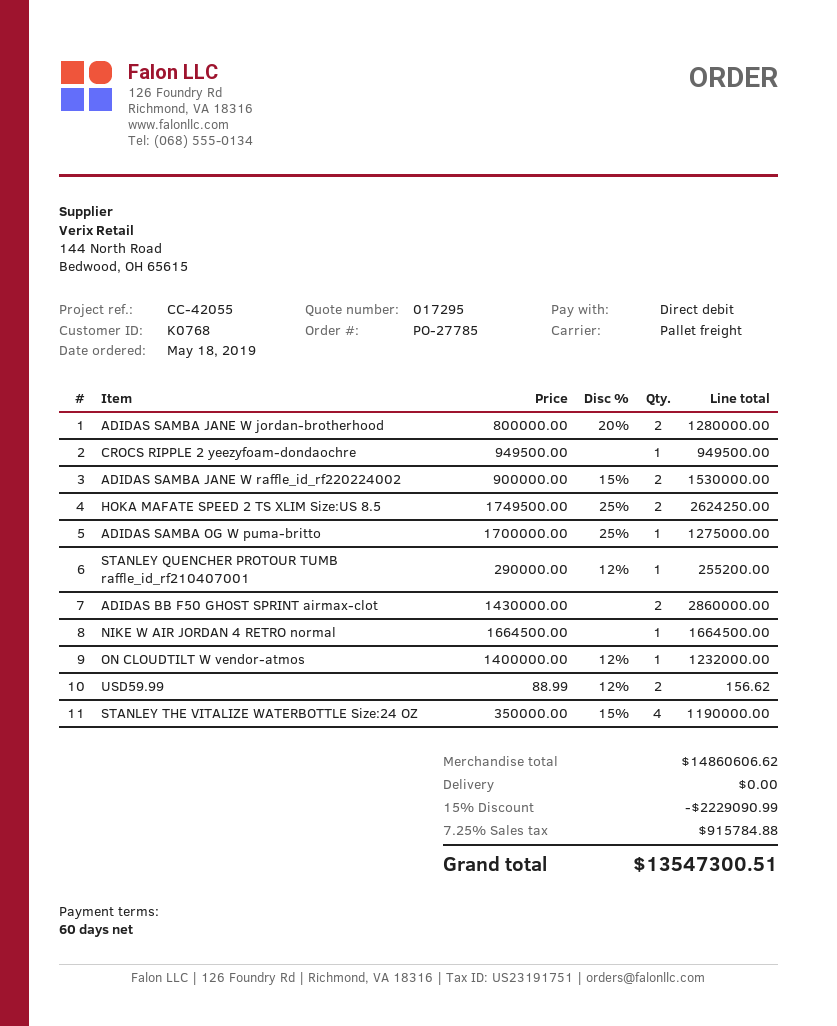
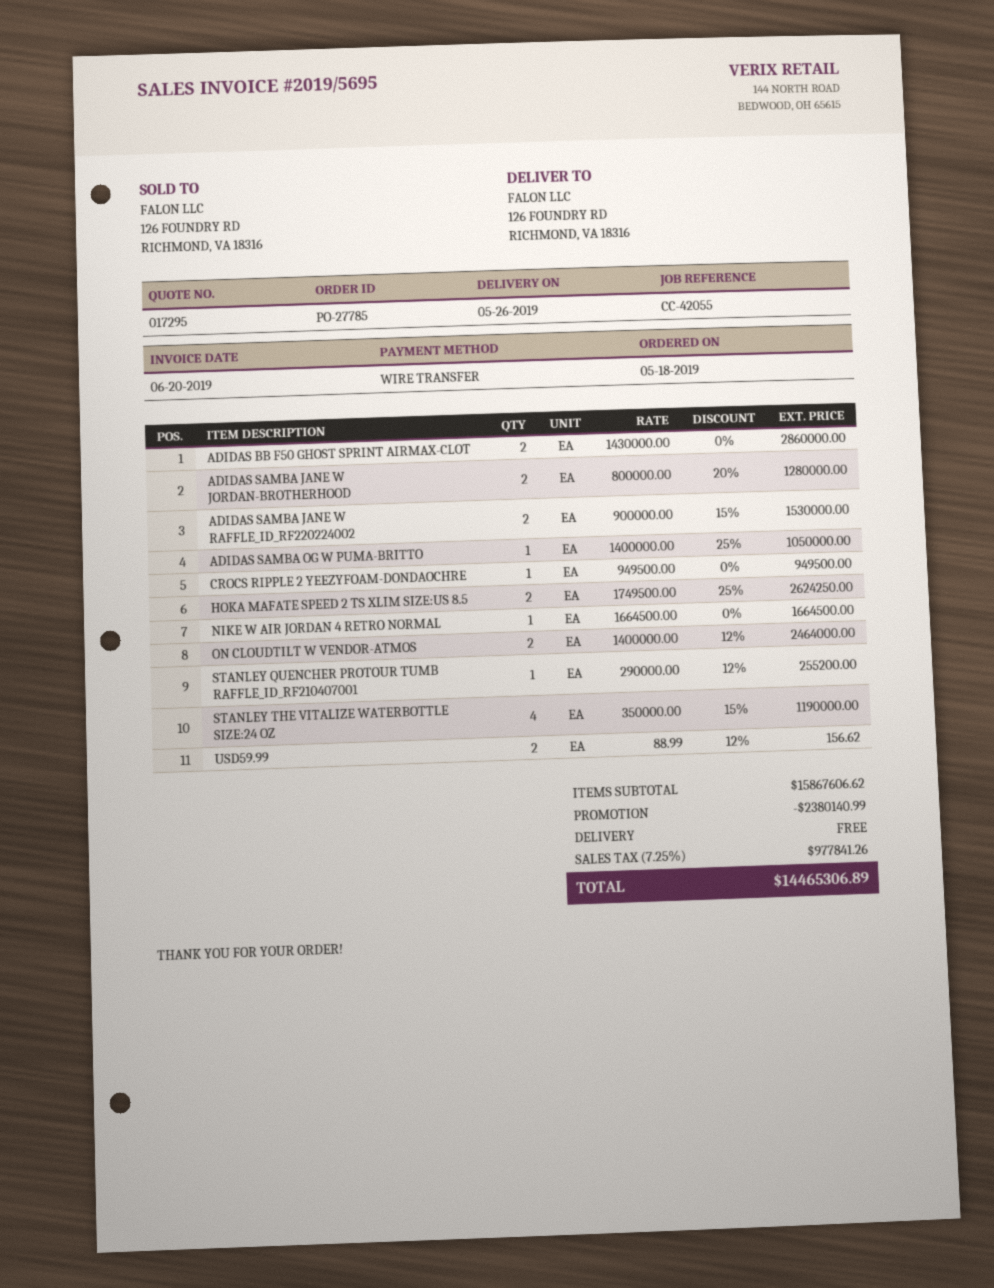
payment method: direct debit -> bank transfer
ADIDAS SAMBA OG W puma-britto: 1 x 1700000.00 - 25% = 1275000.00 -> 1 x 1400000.00 - 25% = 1050000.00
ON CLOUDTILT W vendor-atmos: 1 x 1400000.00 - 12% = 1232000.00 -> 2 x 1400000.00 - 12% = 2464000.00
subtotal: 14860606.62 -> 15867606.62
discount: 2229090.99 -> 2380140.99
tax: 7.25% = 915784.88 -> 7.25% = 977841.26
total: 13547300.51 -> 14465306.89

